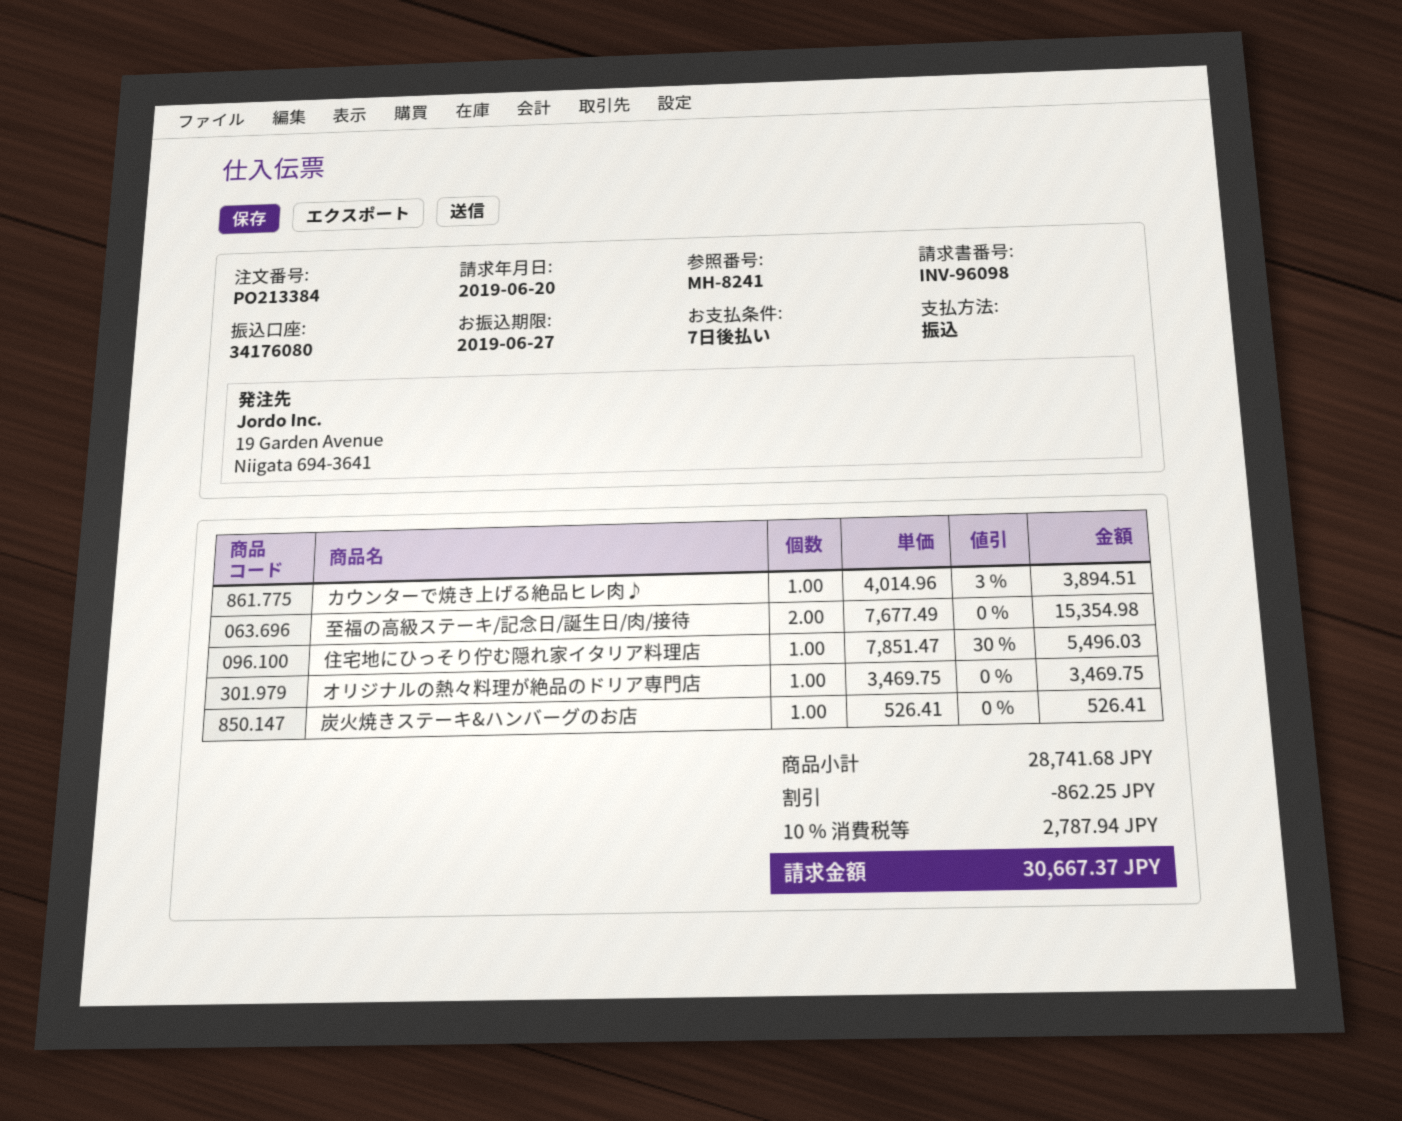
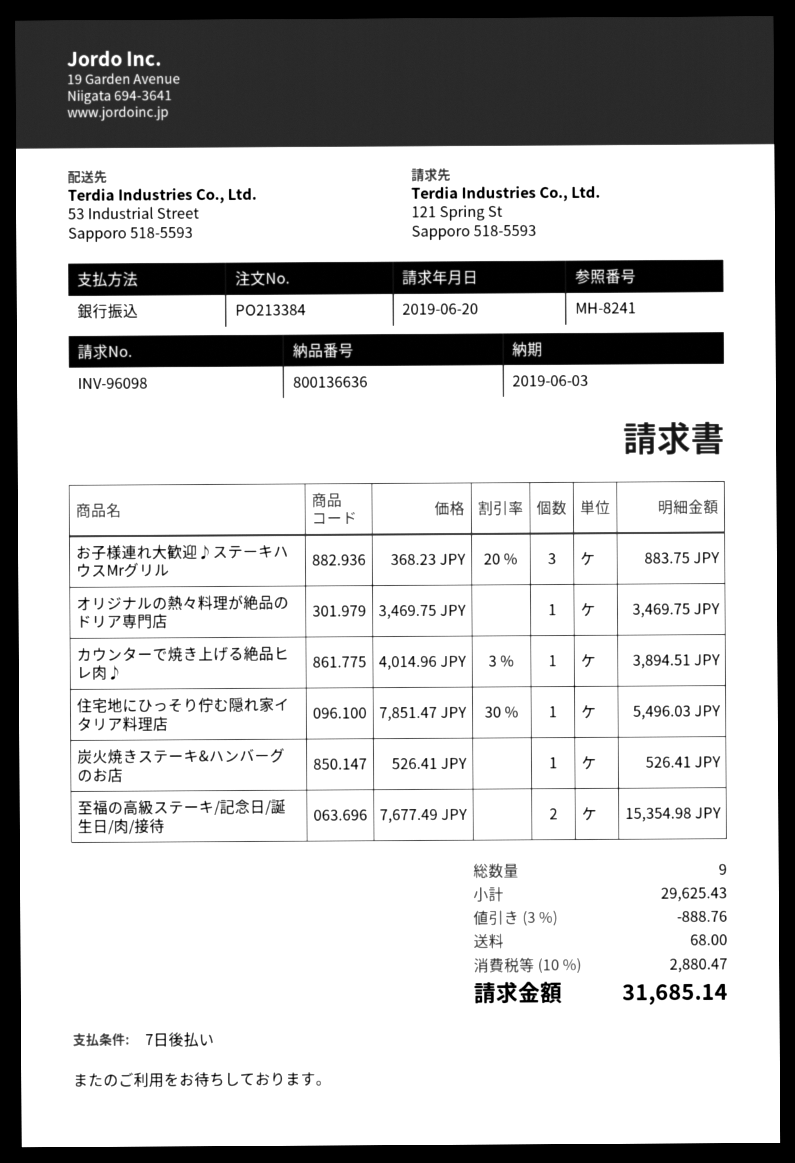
お子様連れ大歓迎♪ステーキハウスMrグリル: none -> 3 x 368.23 - 20% = 883.75
subtotal: 28741.68 -> 29625.43
discount: 862.25 -> 888.76
shipping: none -> 68.00
tax: 10% = 2787.94 -> 10% = 2880.47
total: 30667.37 -> 31685.14

